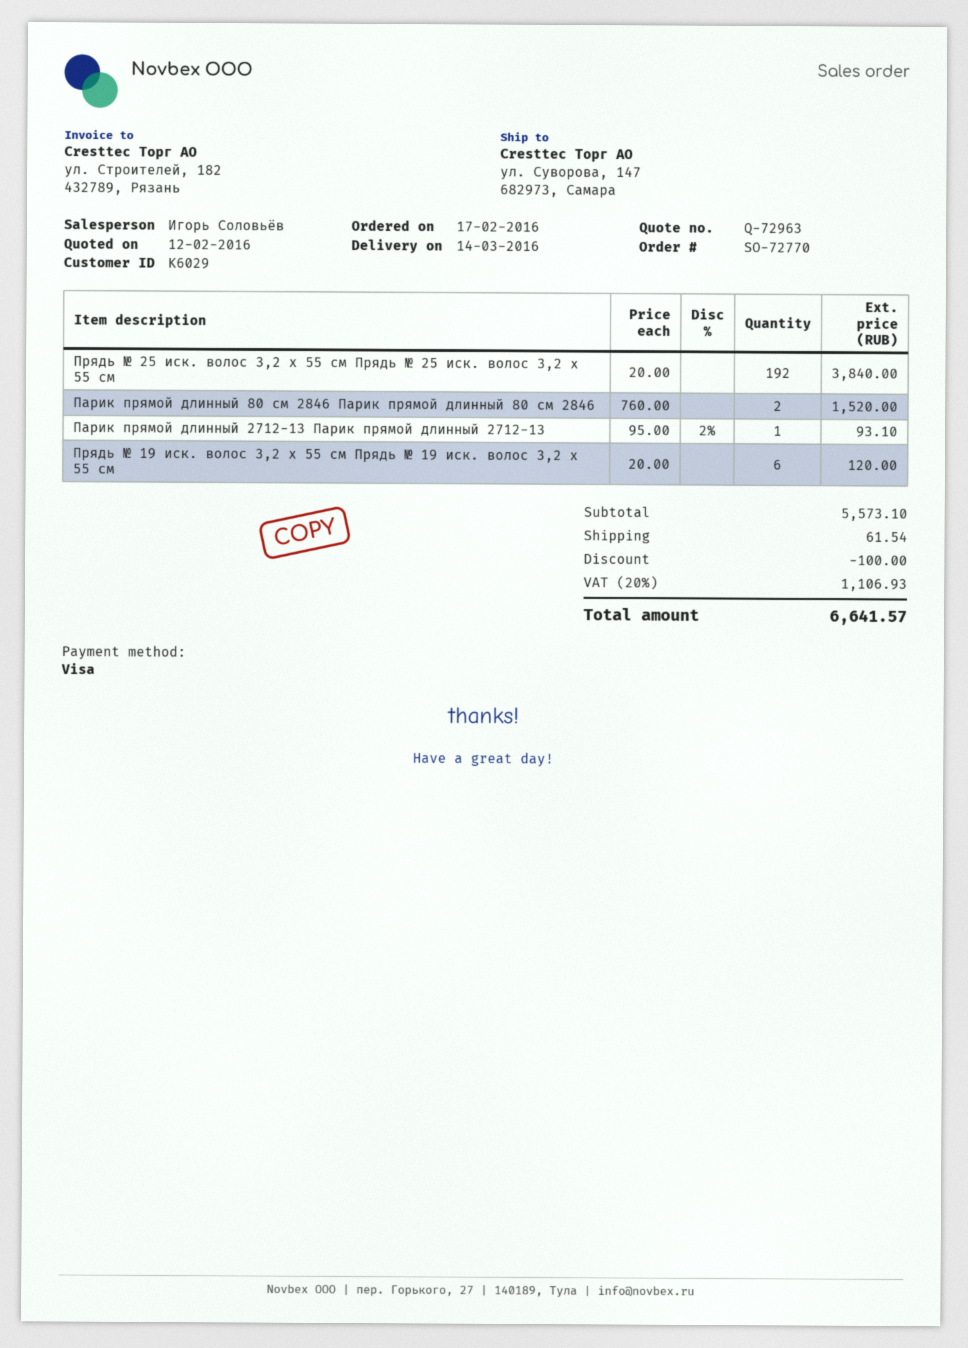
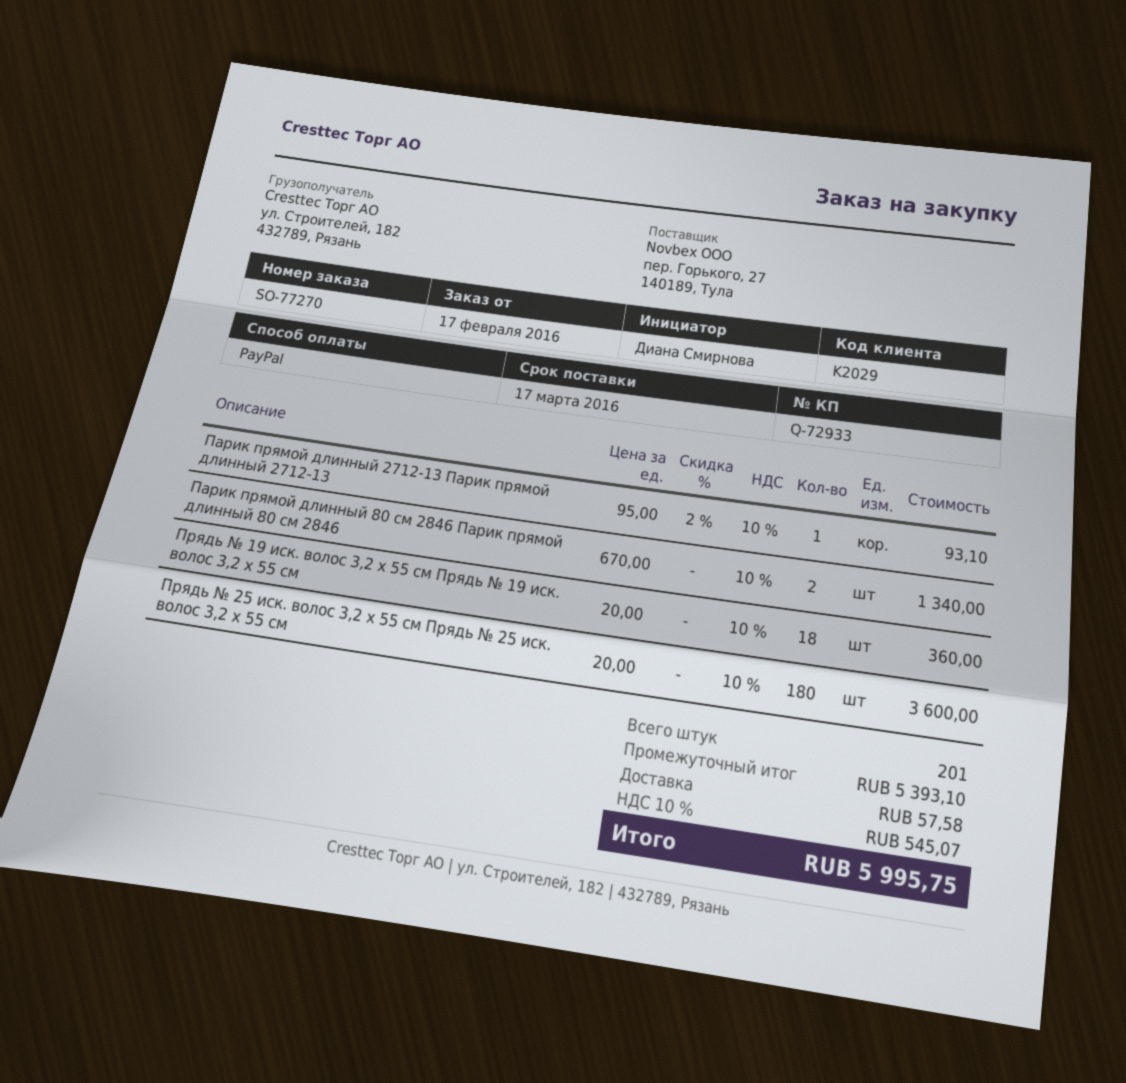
quote number: Q-72963 -> Q-72933
order number: SO-72770 -> SO-77270
delivery date: 2016-03-14 -> 2016-03-17
customer number: K6029 -> K2029
payment method: Visa -> PayPal
ship to: ул. Суворова, 147, 682973, Самара -> ул. Строителей, 182, 432789, Рязань
Прядь № 25 иск. волос 3,2 х 55 см Прядь № 25 иск. волос 3,2 х 55 см: 192 x 20.00 = 3840.00 -> 180 x 20.00 = 3600.00
Парик прямой длинный 80 см 2846 Парик прямой длинный 80 см 2846: 2 x 760.00 = 1520.00 -> 2 x 670.00 = 1340.00
Прядь № 19 иск. волос 3,2 х 55 см Прядь № 19 иск. волос 3,2 х 55 см: 6 x 20.00 = 120.00 -> 18 x 20.00 = 360.00
subtotal: 5573.10 -> 5393.10
discount: 100.00 -> none
shipping: 61.54 -> 57.58
tax: 20% = 1106.93 -> 10% = 545.07
total: 6641.57 -> 5995.75

